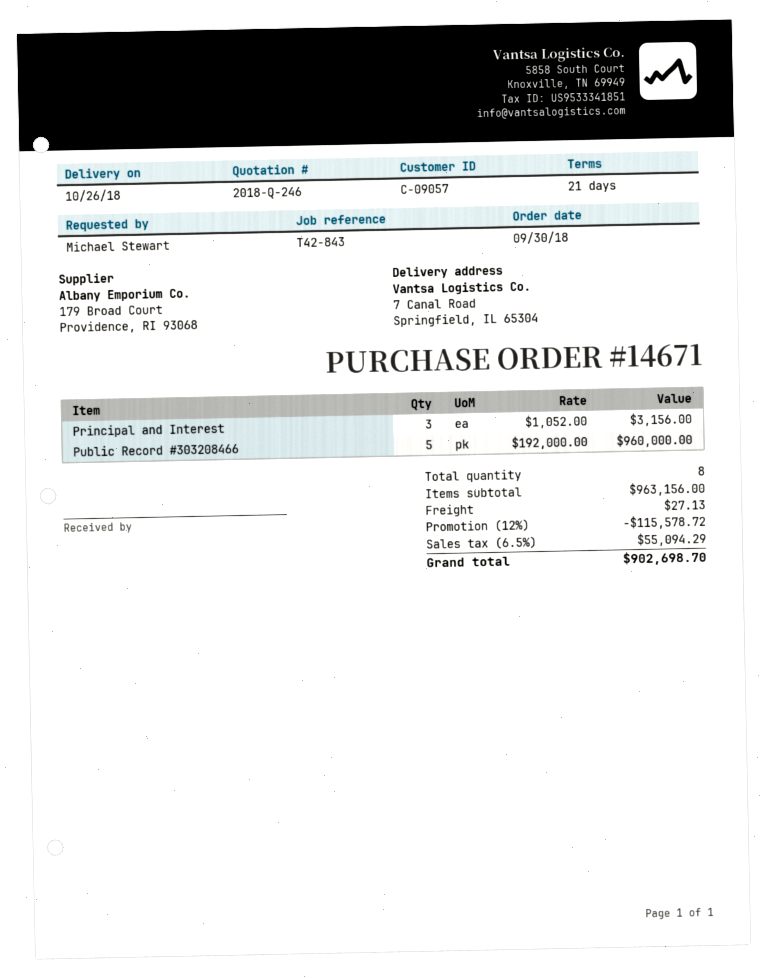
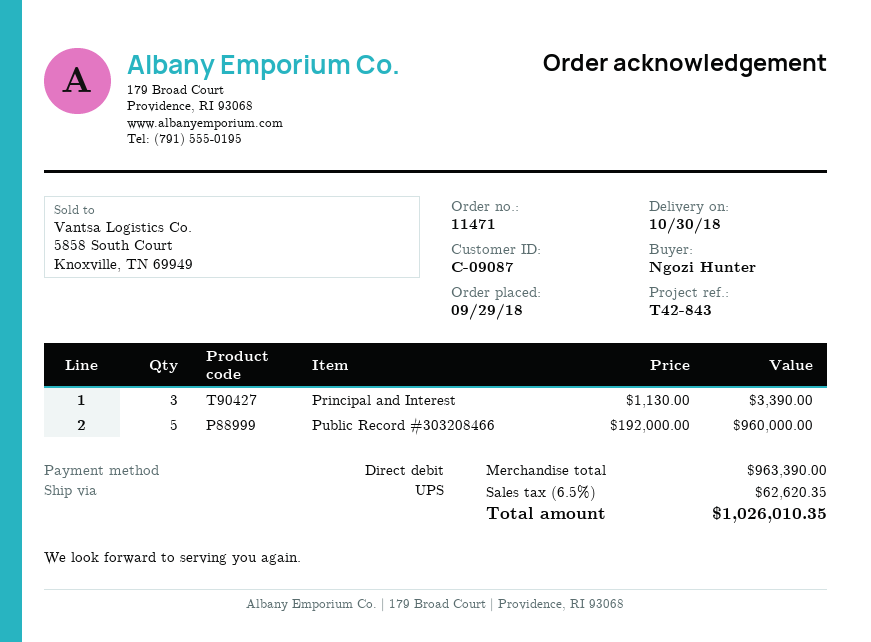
order number: 14671 -> 11471
order date: 2018-09-30 -> 2018-09-29
delivery date: 2018-10-26 -> 2018-10-30
customer number: C-09057 -> C-09087
ordered by: Michael Stewart -> Ngozi Hunter
Principal and Interest: 3 x 1052.00 = 3156.00 -> 3 x 1130.00 = 3390.00
subtotal: 963156.00 -> 963390.00
discount: 12% = 115578.72 -> none
shipping: 27.13 -> none
tax: 6.5% = 55094.29 -> 6.5% = 62620.35
total: 902698.70 -> 1026010.35

